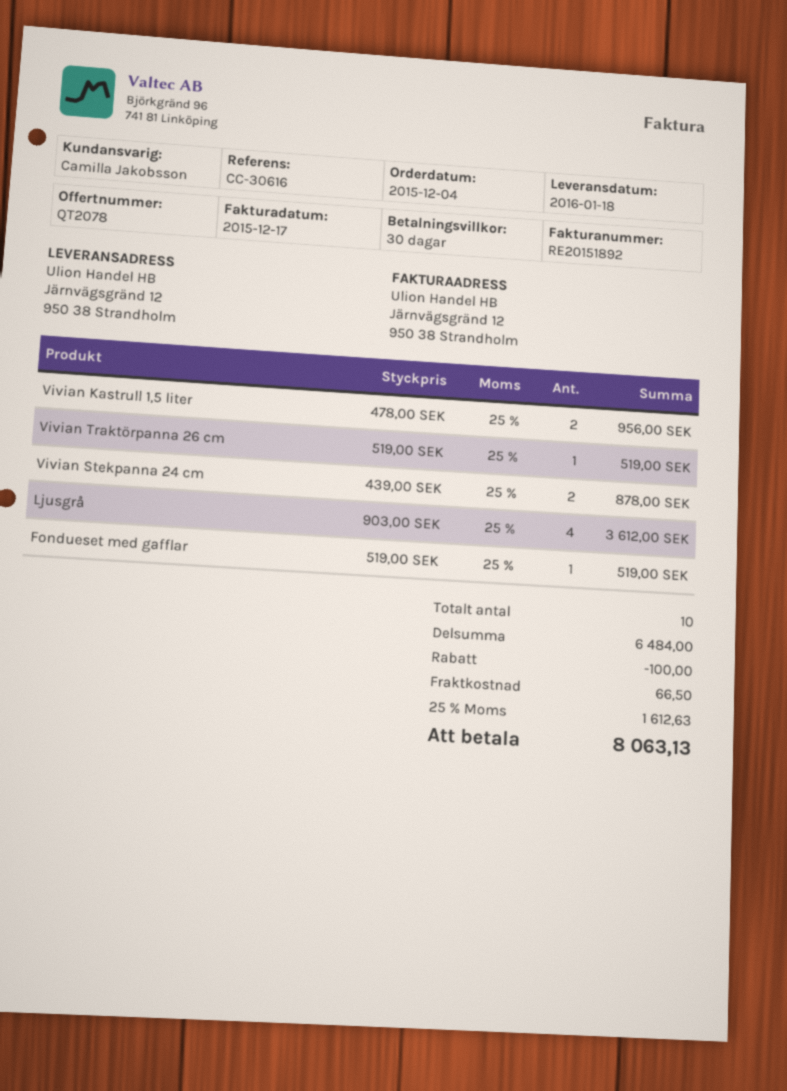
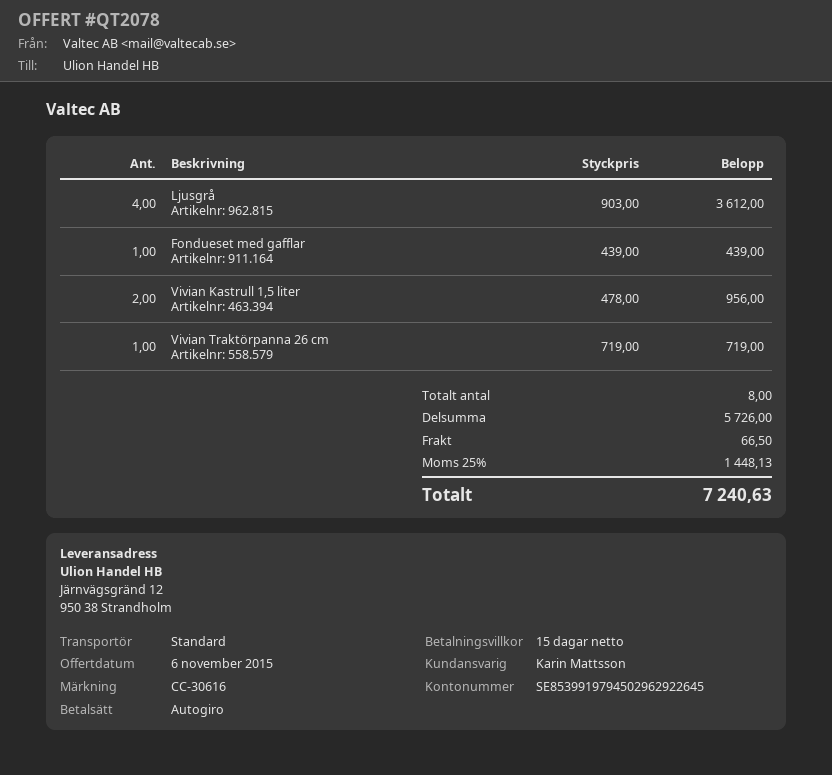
payment terms: 30 days -> 15 days
sales rep: Camilla Jakobsson -> Karin Mattsson
Vivian Traktörpanna 26 cm: 1 x 519.00 = 519.00 -> 1 x 719.00 = 719.00
Vivian Stekpanna 24 cm: 2 x 439.00 = 878.00 -> none
Fondueset med gafflar: 1 x 519.00 = 519.00 -> 1 x 439.00 = 439.00
total quantity: 10 -> 8
subtotal: 6484.00 -> 5726.00
discount: 100.00 -> none
tax: 25% = 1612.63 -> 25% = 1448.13
total: 8063.13 -> 7240.63

